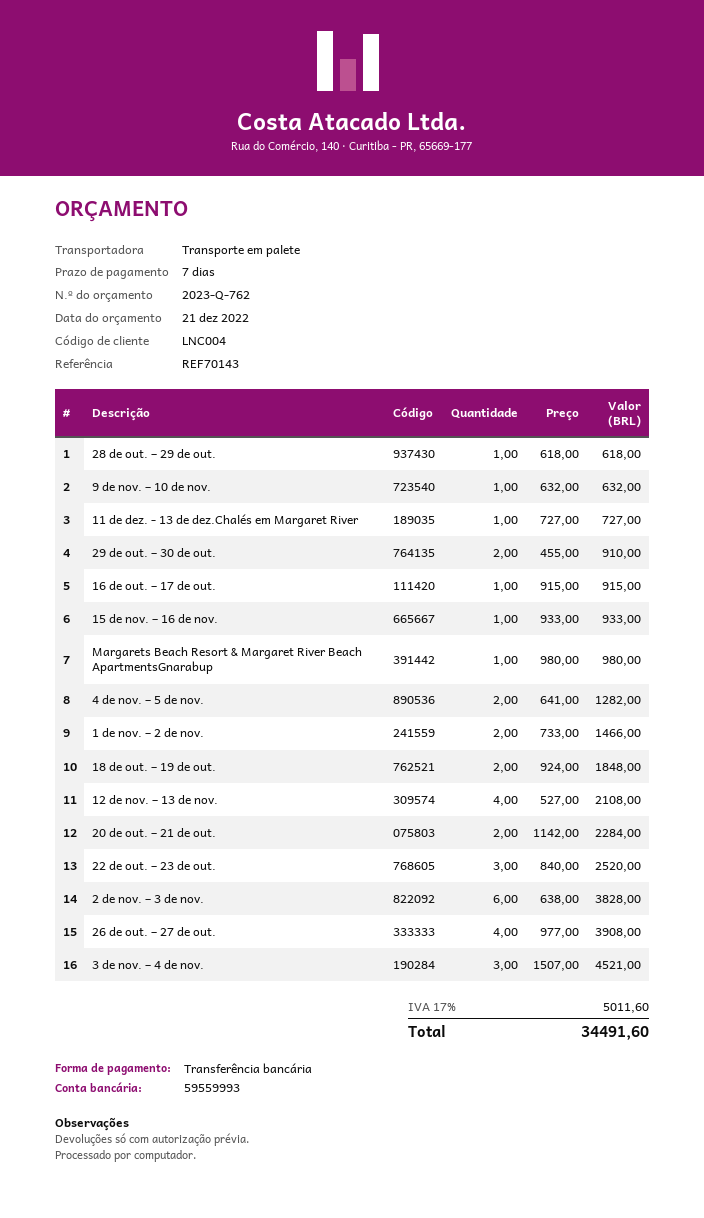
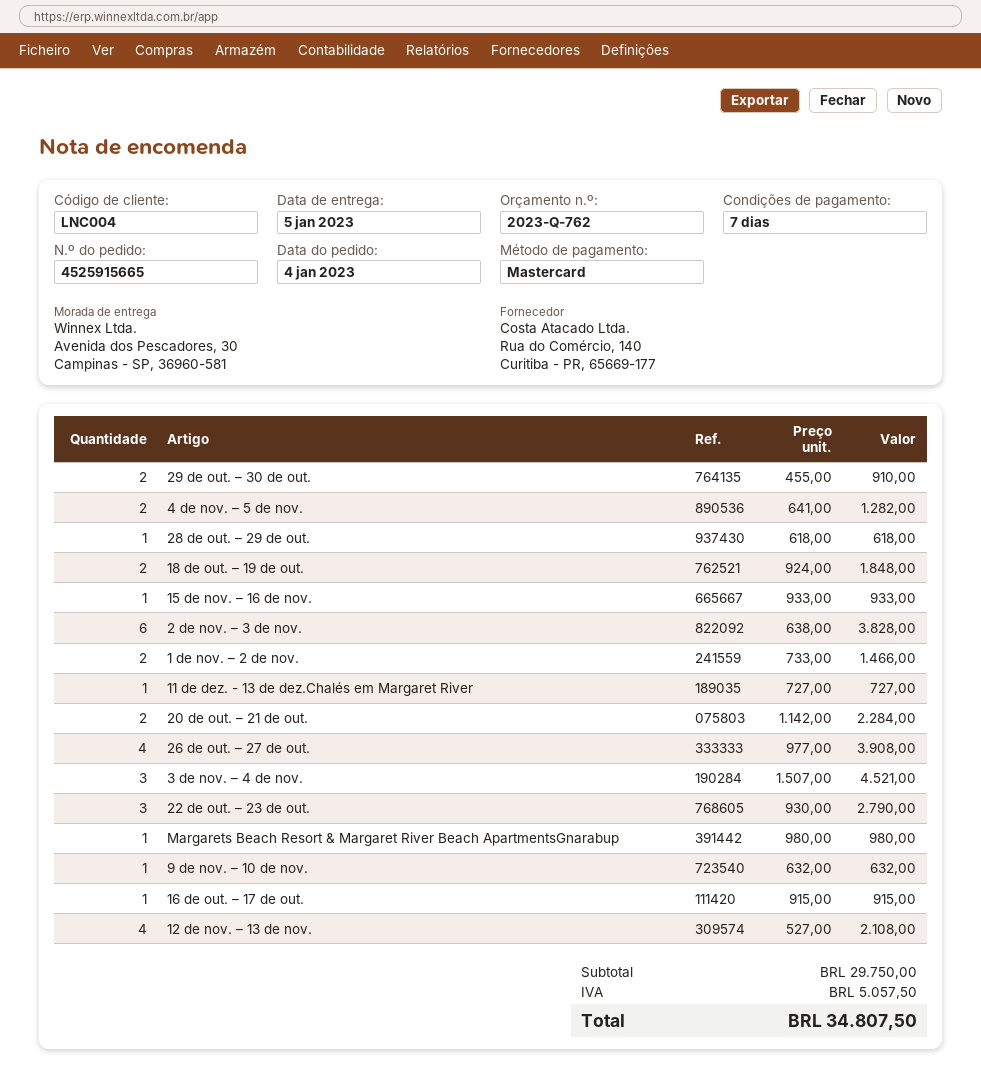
payment method: bank transfer -> Mastercard
22 de out. – 23 de out.: 3 x 840.00 = 2520.00 -> 3 x 930.00 = 2790.00
tax: 5011.60 -> 5057.50
total: 34491.60 -> 34807.50

